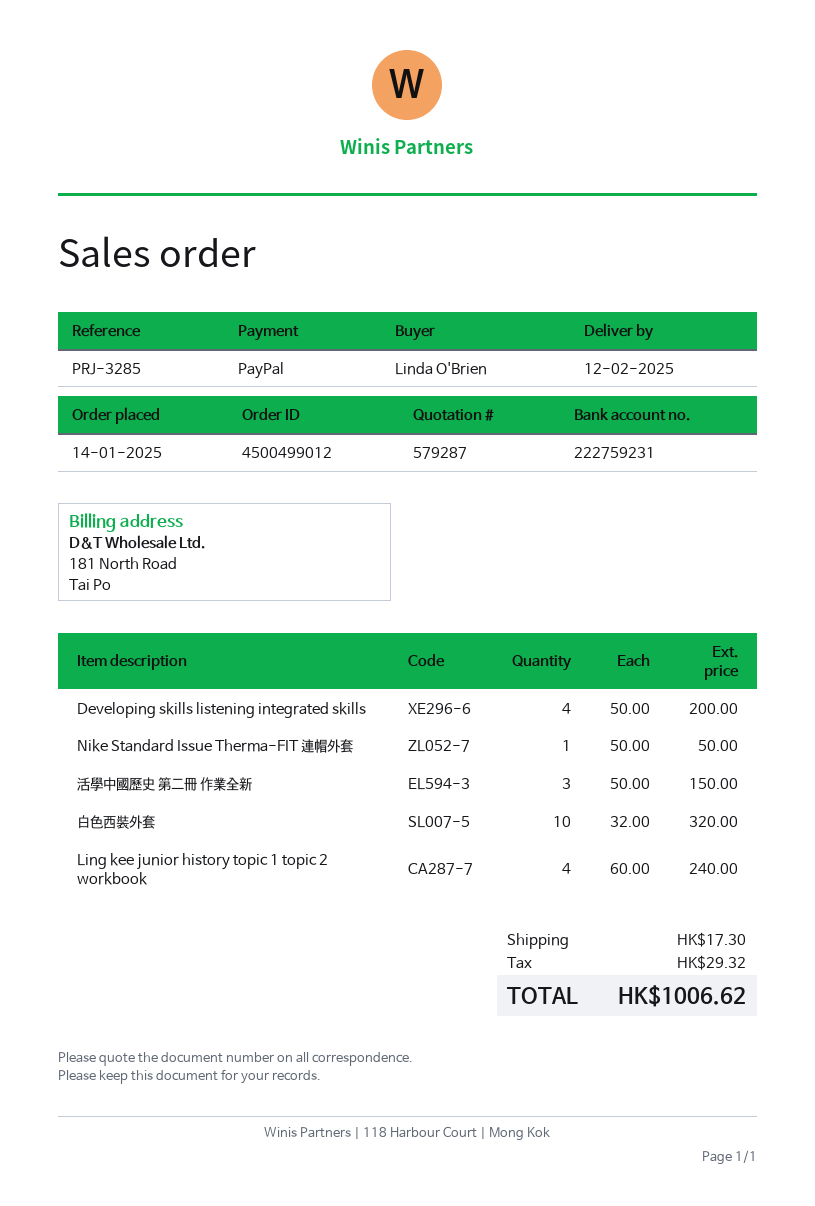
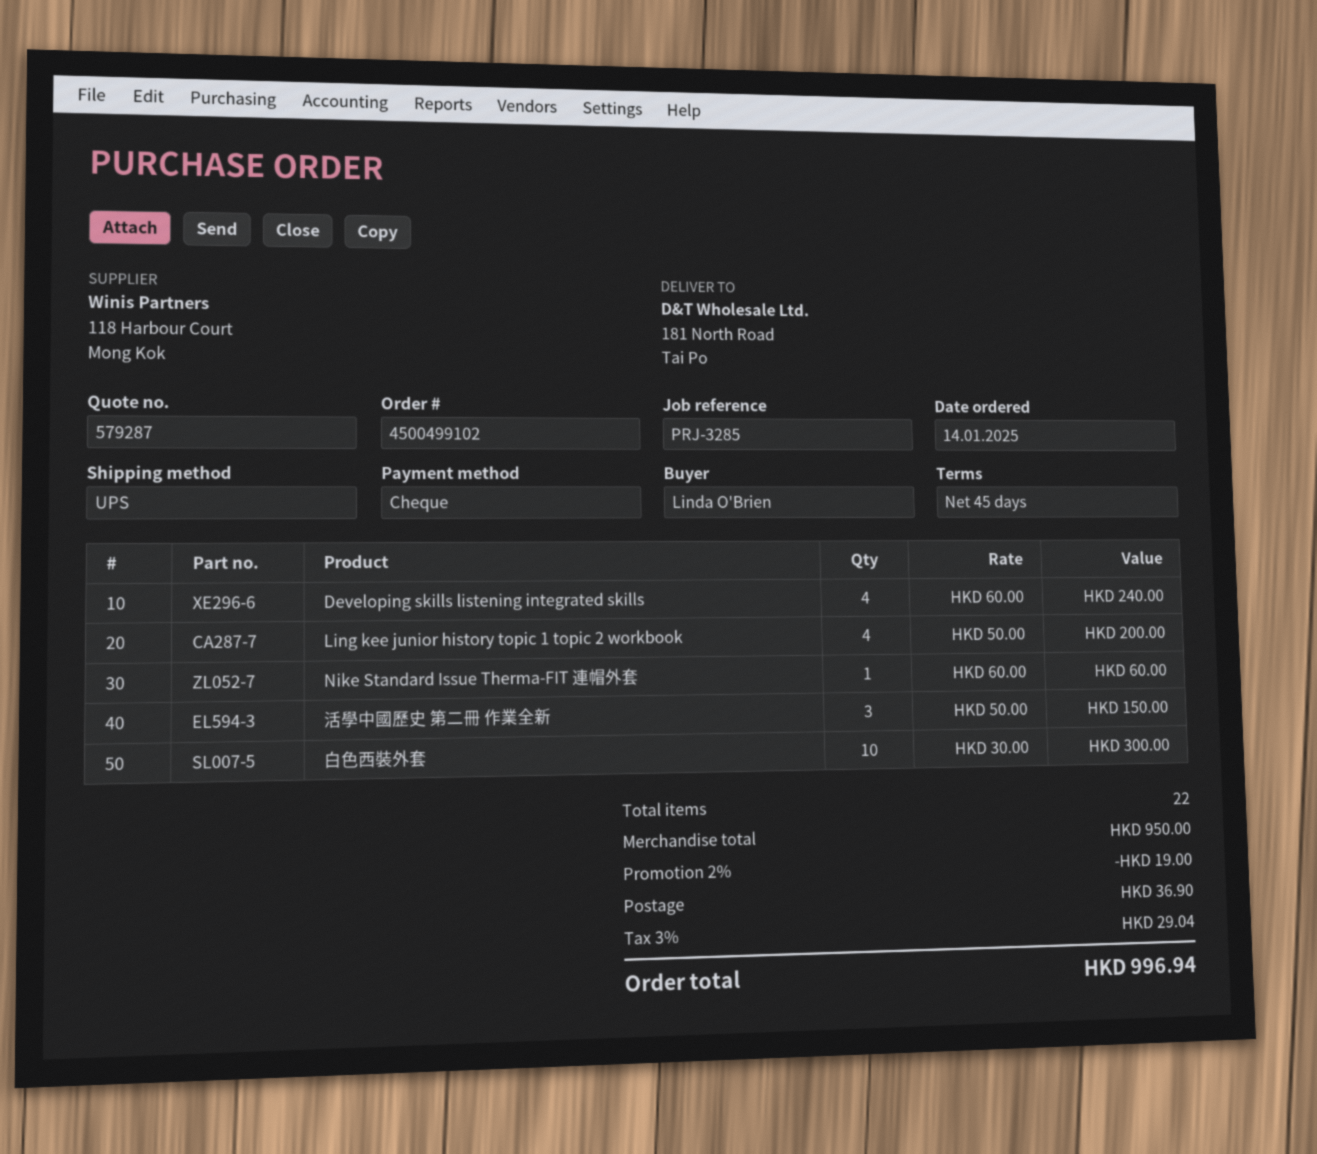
order number: 4500499012 -> 4500499102
payment method: PayPal -> cheque
Developing skills listening integrated skills: 4 x 50.00 = 200.00 -> 4 x 60.00 = 240.00
Nike Standard Issue Therma-FIT 連帽外套: 1 x 50.00 = 50.00 -> 1 x 60.00 = 60.00
白色西裝外套: 10 x 32.00 = 320.00 -> 10 x 30.00 = 300.00
Ling kee junior history topic 1 topic 2 workbook: 4 x 60.00 = 240.00 -> 4 x 50.00 = 200.00
discount: none -> 2% = 19.00
shipping: 17.30 -> 36.90
tax: 29.32 -> 29.04
total: 1006.62 -> 996.94

